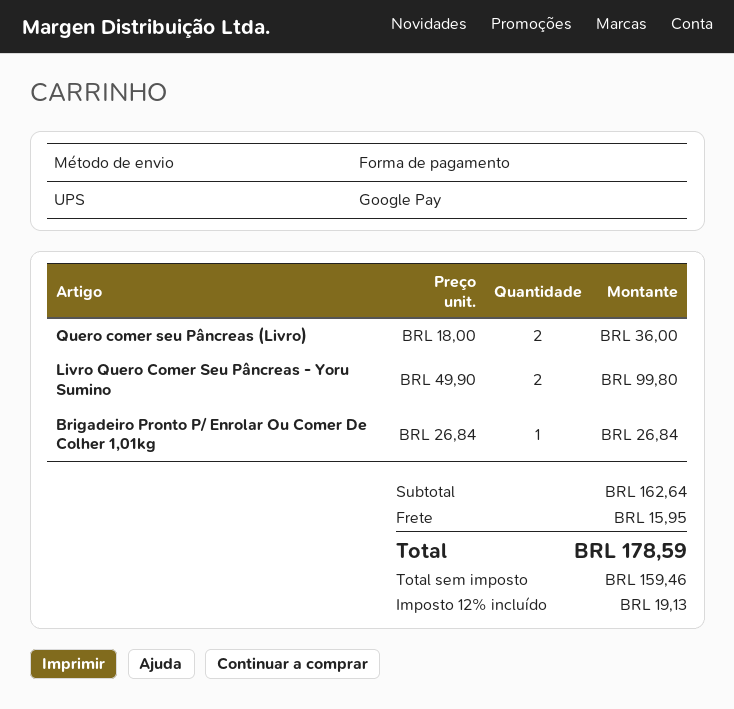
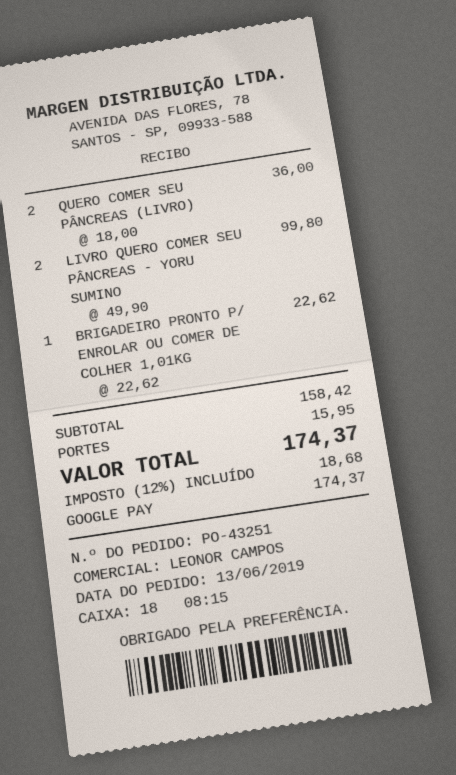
Brigadeiro Pronto P/ Enrolar Ou Comer De Colher 1,01kg: 1 x 26.84 = 26.84 -> 1 x 22.62 = 22.62
subtotal: 162.64 -> 158.42
tax: 12% = 19.13 -> 12% = 18.68
total: 178.59 -> 174.37

